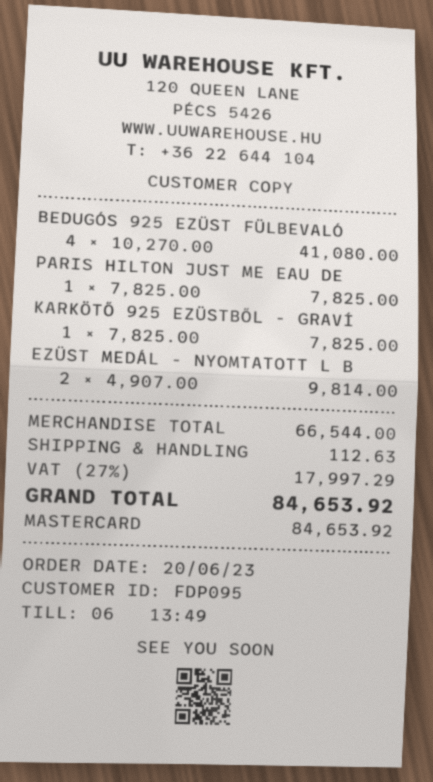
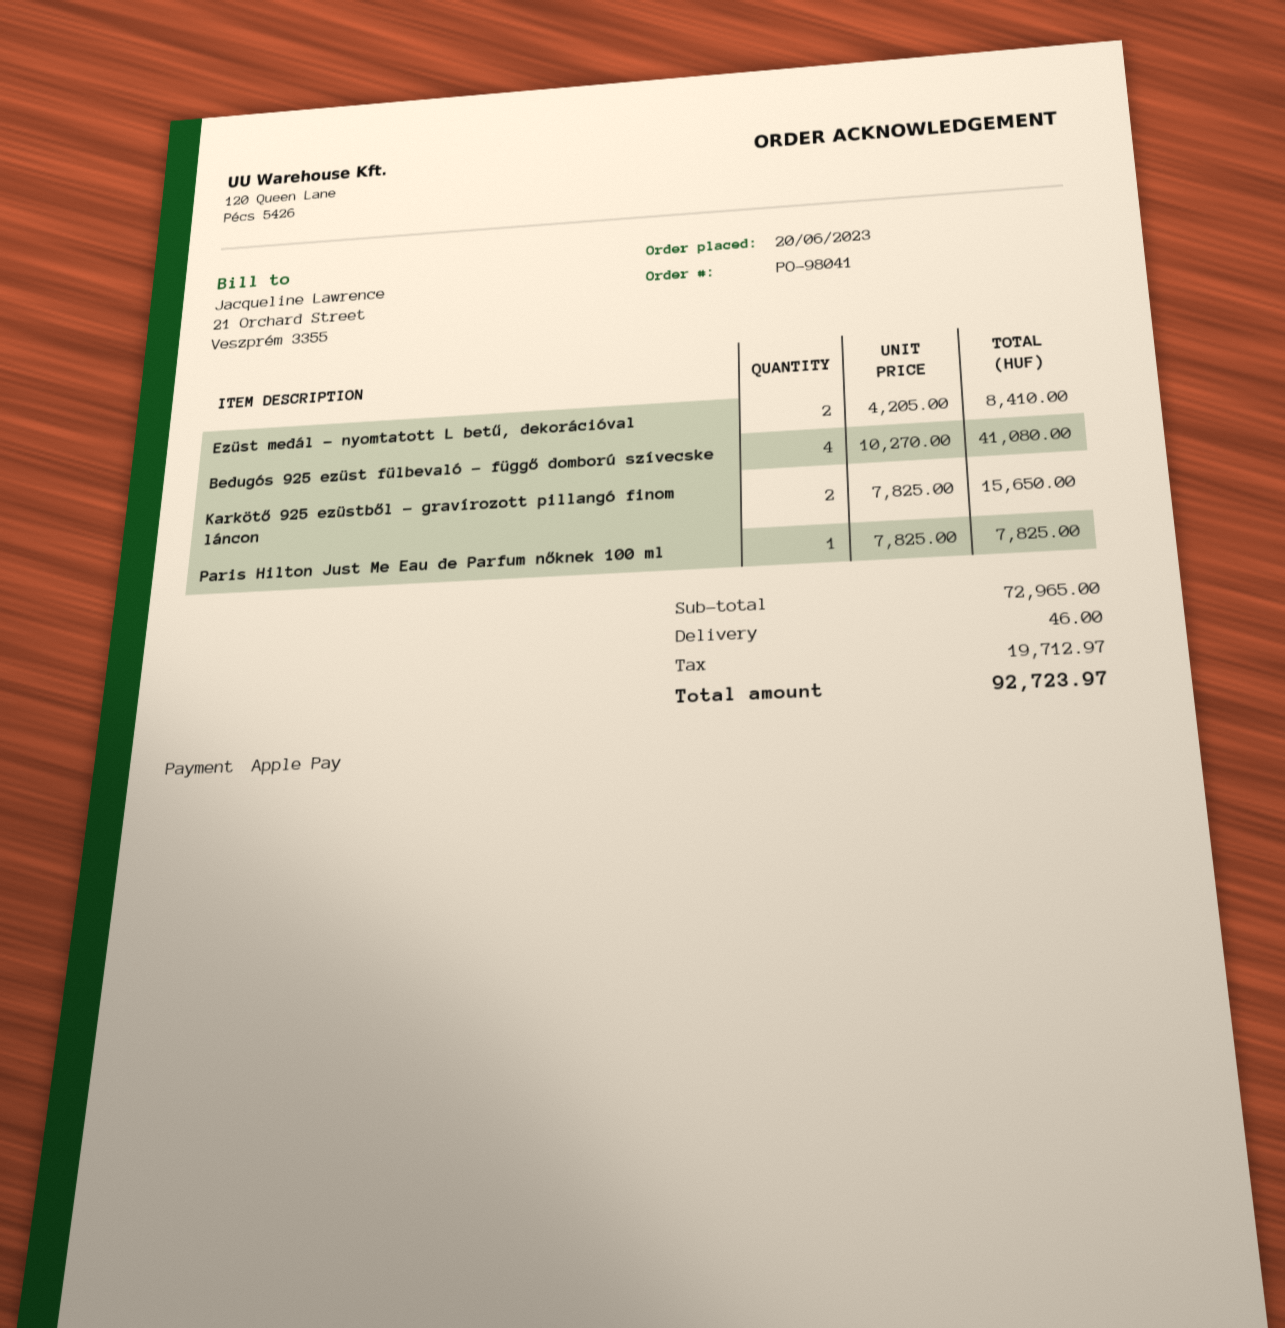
payment method: Mastercard -> Apple Pay
KARKÖTŐ 925 EZÜSTBŐL - GRAVÍ: 1 x 7825.00 = 7825.00 -> 2 x 7825.00 = 15650.00
EZÜST MEDÁL - NYOMTATOTT L B: 2 x 4907.00 = 9814.00 -> 2 x 4205.00 = 8410.00
subtotal: 66544.00 -> 72965.00
shipping: 112.63 -> 46.00
tax: 17997.29 -> 19712.97
total: 84653.92 -> 92723.97

